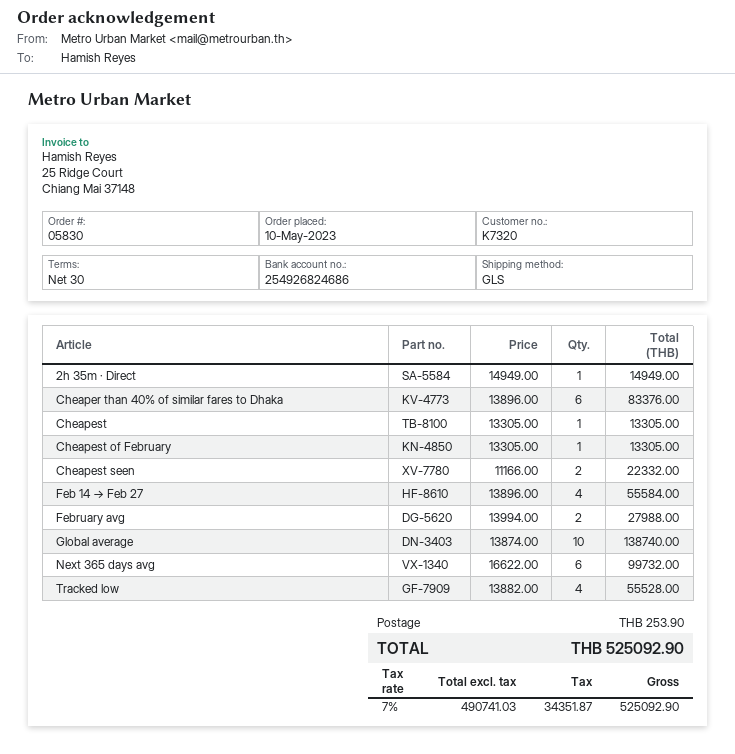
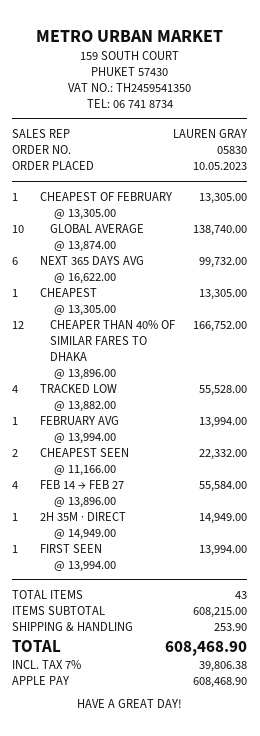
Cheaper than 40% of similar fares to Dhaka: 6 x 13896.00 = 83376.00 -> 12 x 13896.00 = 166752.00
February avg: 2 x 13994.00 = 27988.00 -> 1 x 13994.00 = 13994.00
FIRST SEEN: none -> 1 x 13994.00 = 13994.00
tax: 7% = 34351.87 -> 7% = 39806.38
total: 525092.90 -> 608468.90

